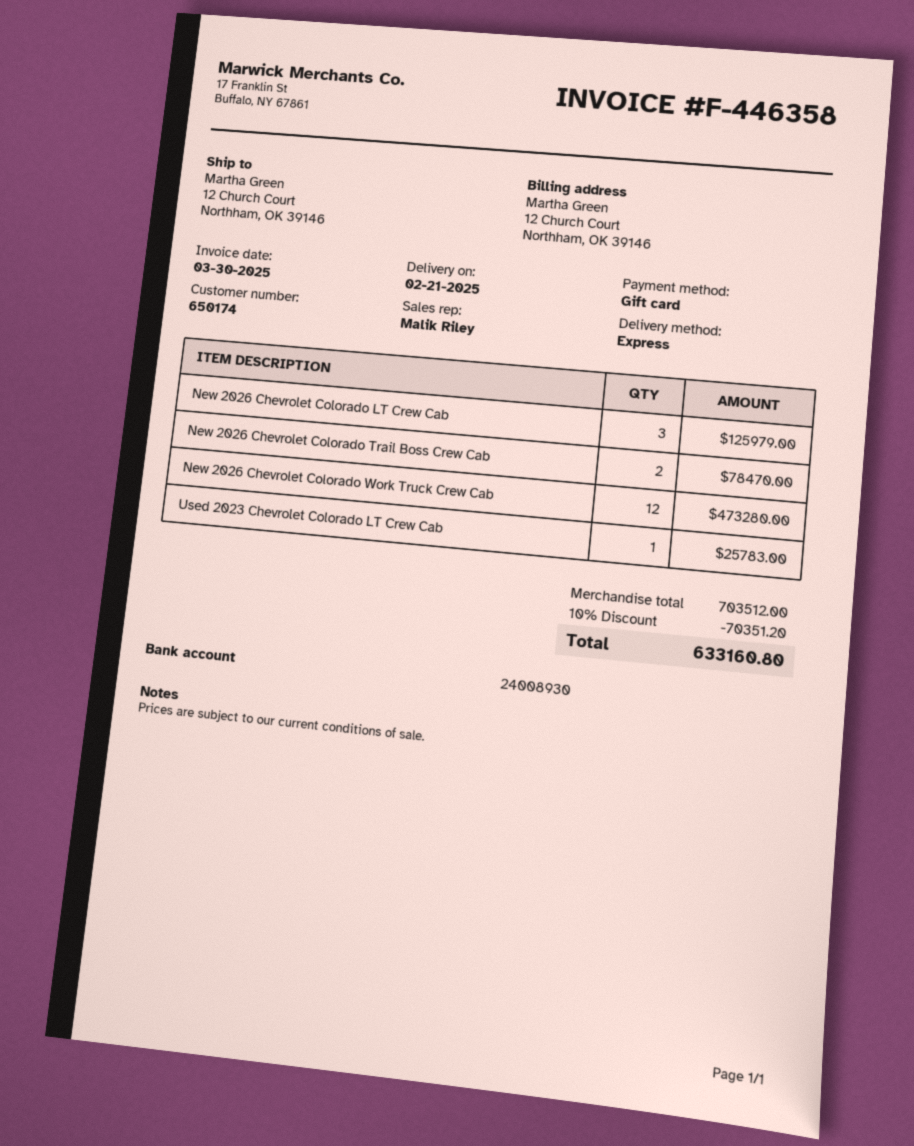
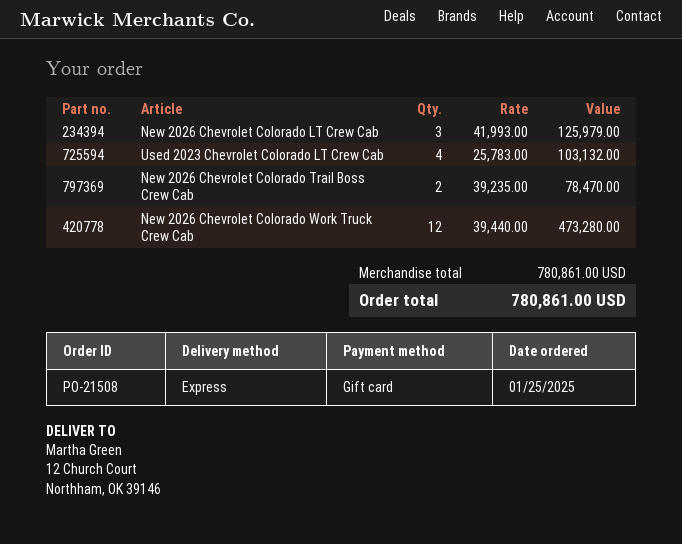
Used 2023 Chevrolet Colorado LT Crew Cab: 1 for 25783.00 -> 4 for 103132.00
subtotal: 703512.00 -> 780861.00
discount: 10% = 70351.20 -> none
total: 633160.80 -> 780861.00

